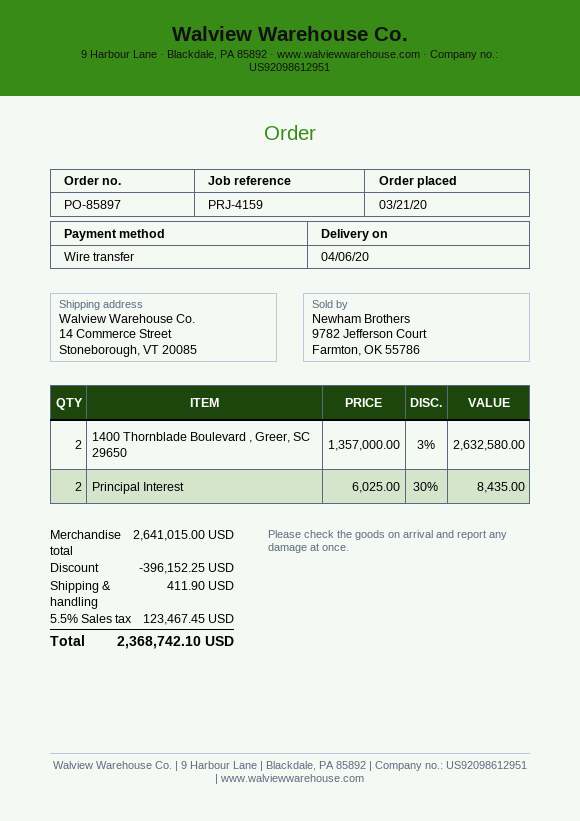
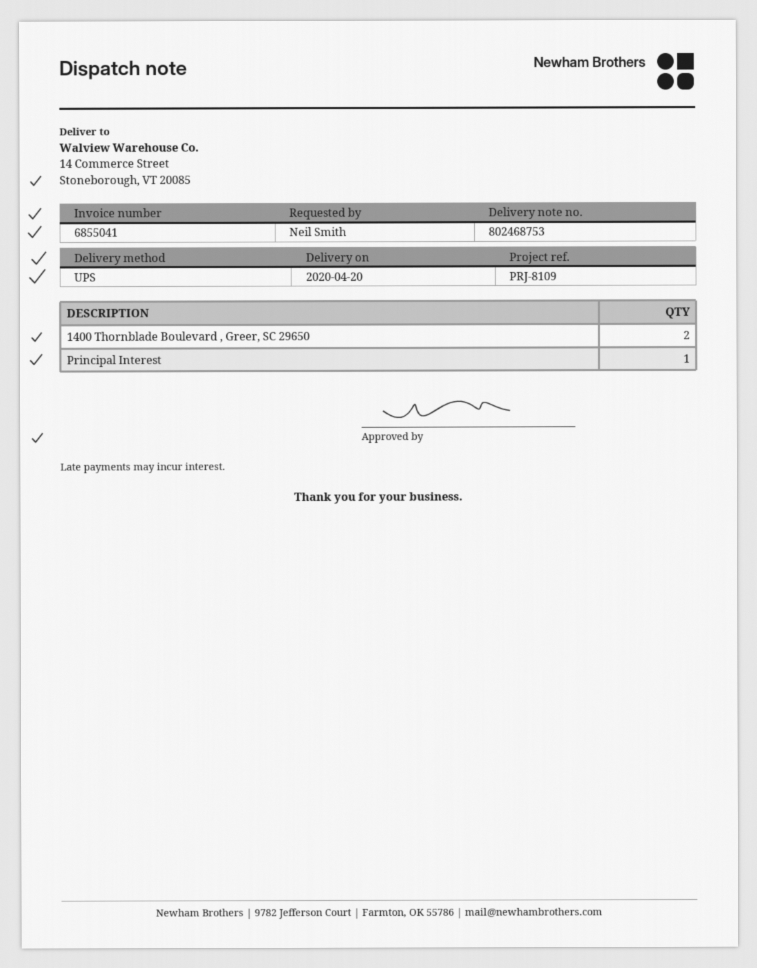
delivery date: 2020-04-06 -> 2020-04-20
reference: PRJ-4159 -> PRJ-8109
Principal Interest: 2 -> 1

